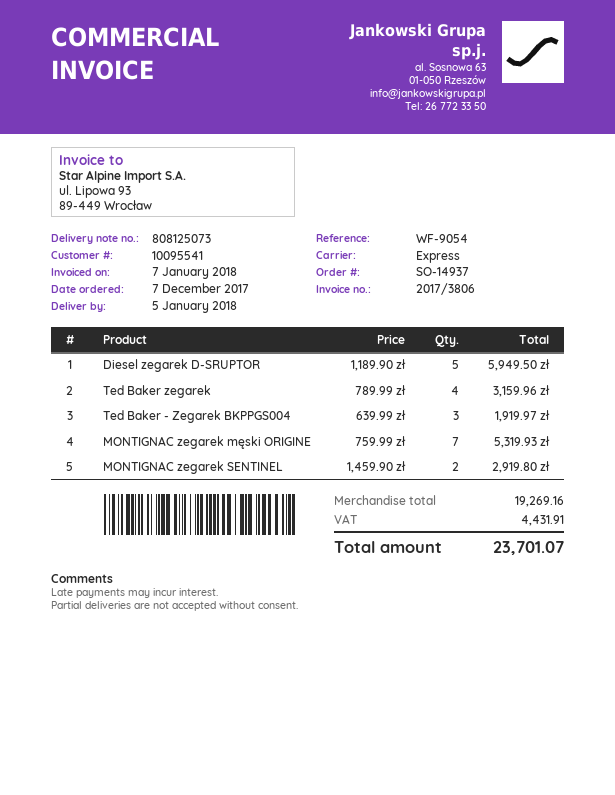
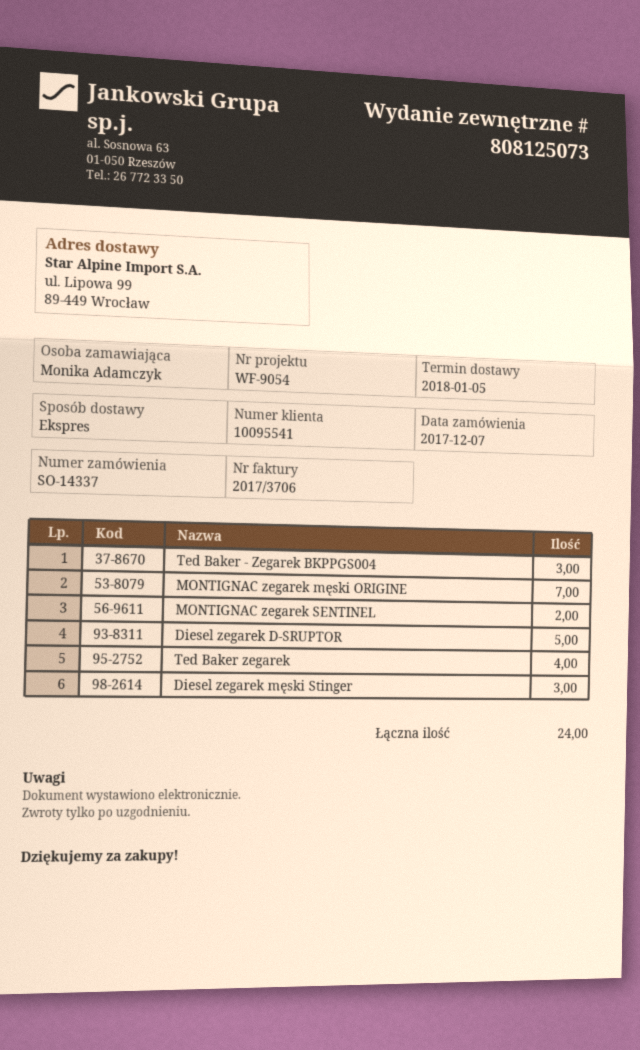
order number: SO-14937 -> SO-14337
invoice number: 2017/3806 -> 2017/3706
Diesel zegarek męski Stinger: none -> 3

